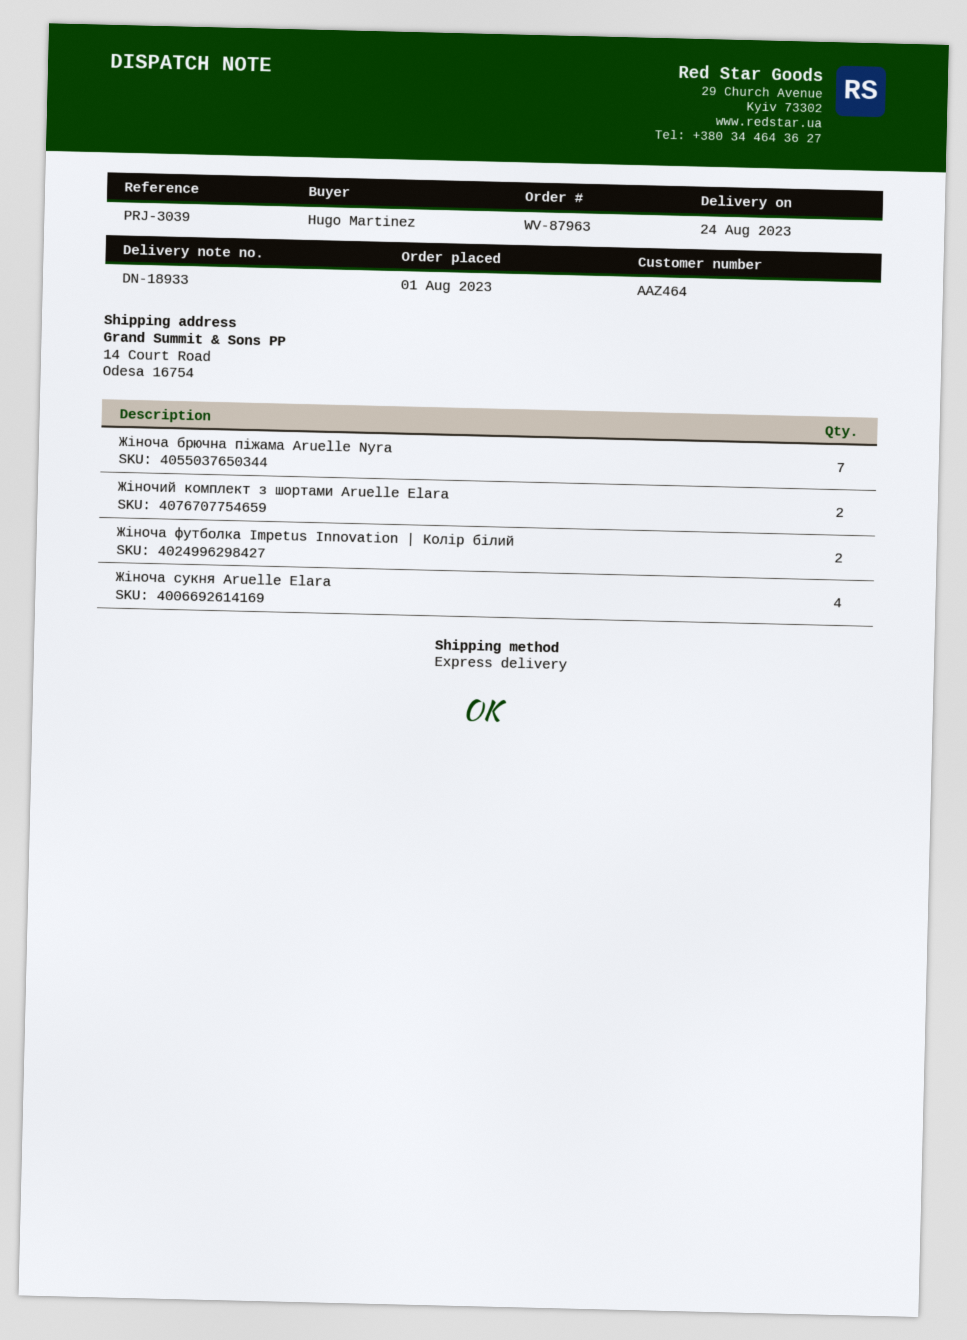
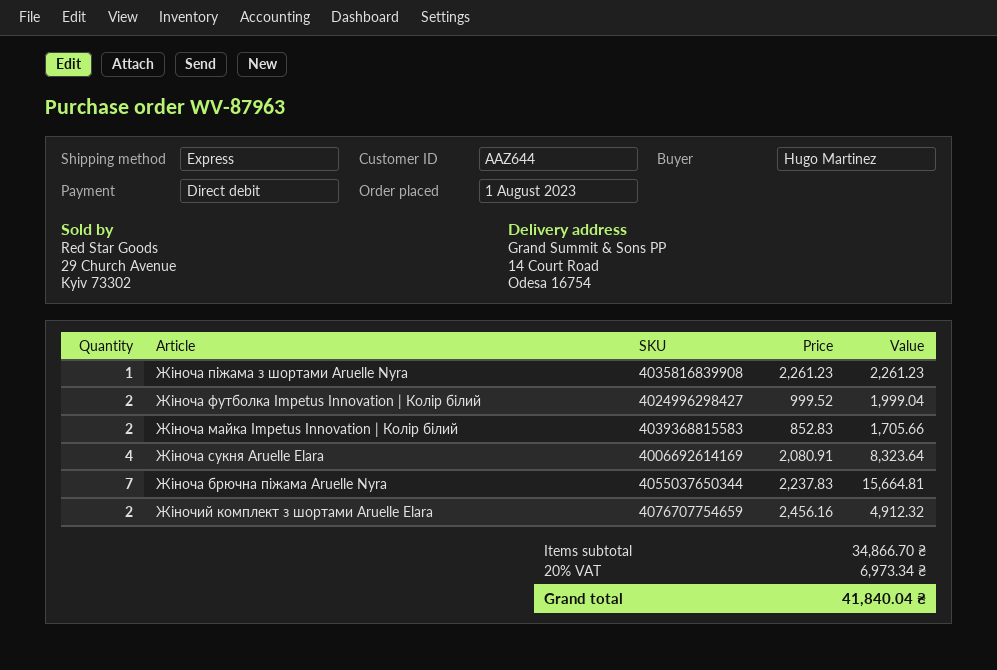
customer number: AAZ464 -> AAZ644
Жіноча піжама з шортами Aruelle Nyra: none -> 1
Жіноча майка Impetus Innovation | Колір білий: none -> 2

